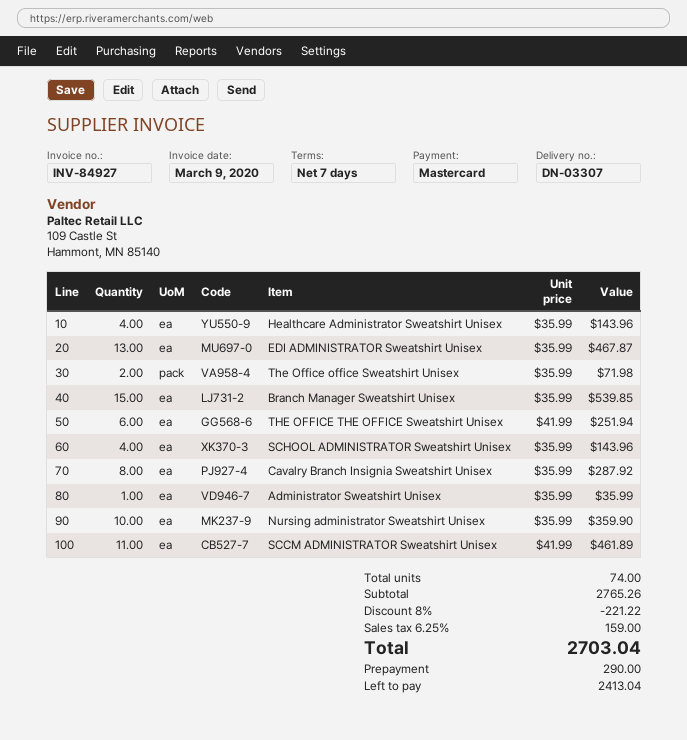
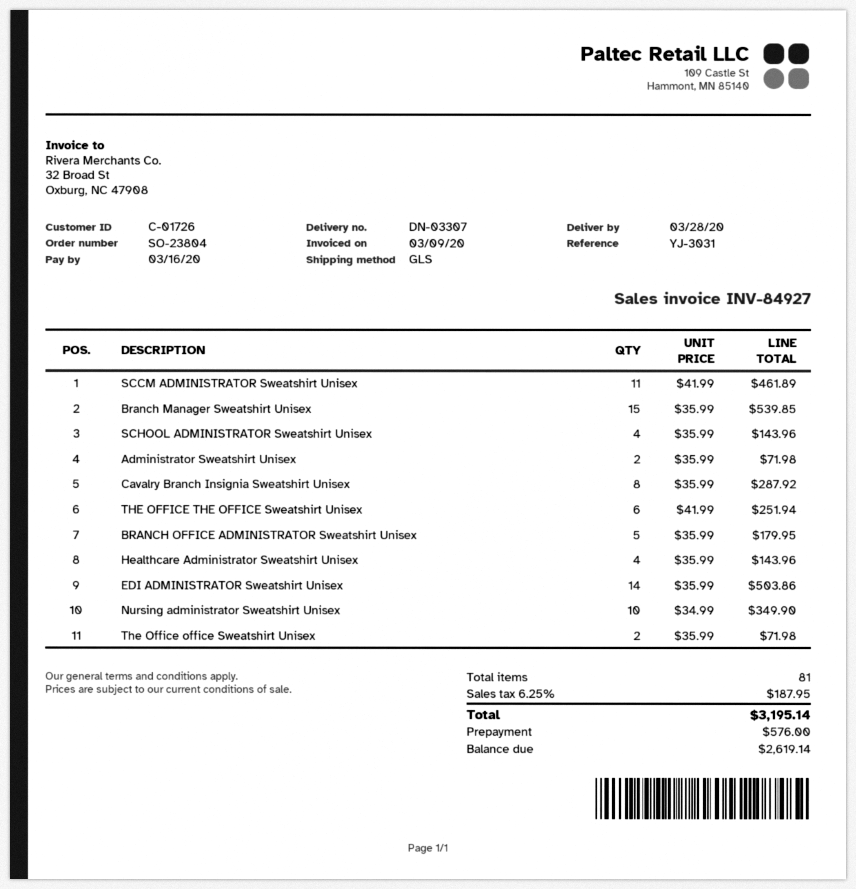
EDI ADMINISTRATOR Sweatshirt Unisex: 13 x 35.99 = 467.87 -> 14 x 35.99 = 503.86
Administrator Sweatshirt Unisex: 1 x 35.99 = 35.99 -> 2 x 35.99 = 71.98
Nursing administrator Sweatshirt Unisex: 10 x 35.99 = 359.90 -> 10 x 34.99 = 349.90
BRANCH OFFICE ADMINISTRATOR Sweatshirt Unisex: none -> 5 x 35.99 = 179.95
total quantity: 74 -> 81
discount: 8% = 221.22 -> none
tax: 6.25% = 159.00 -> 6.25% = 187.95
total: 2703.04 -> 3195.14
deposit: 290.00 -> 576.00
balance: 2413.04 -> 2619.14

